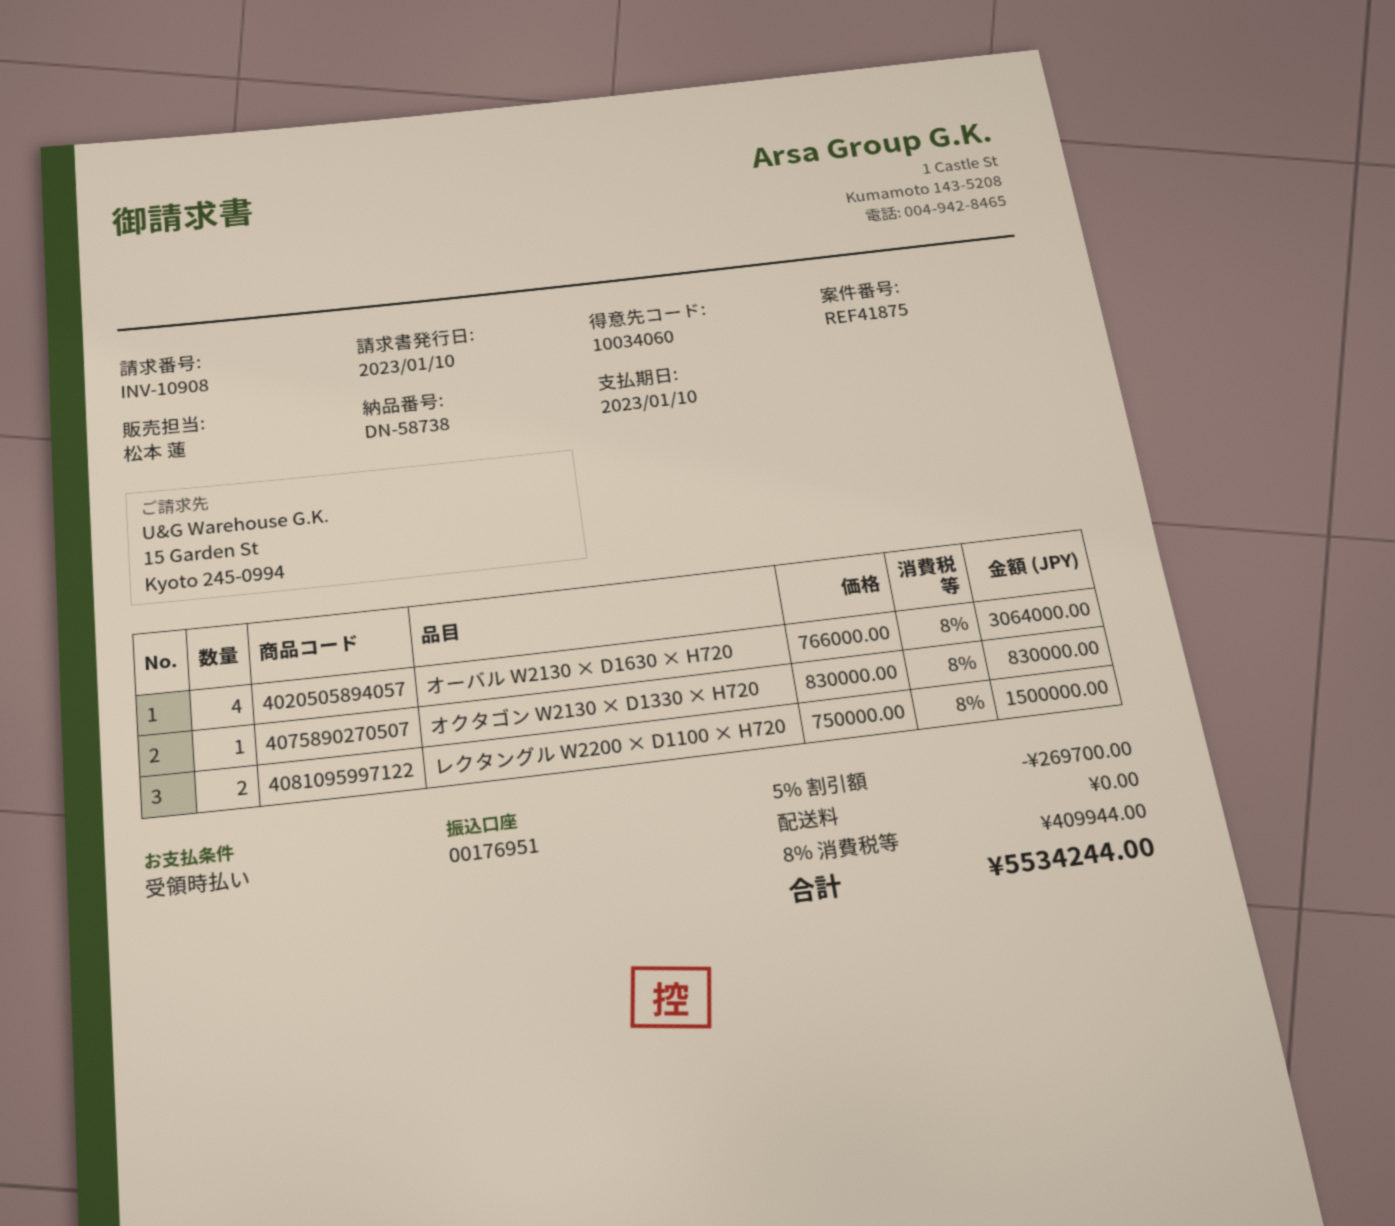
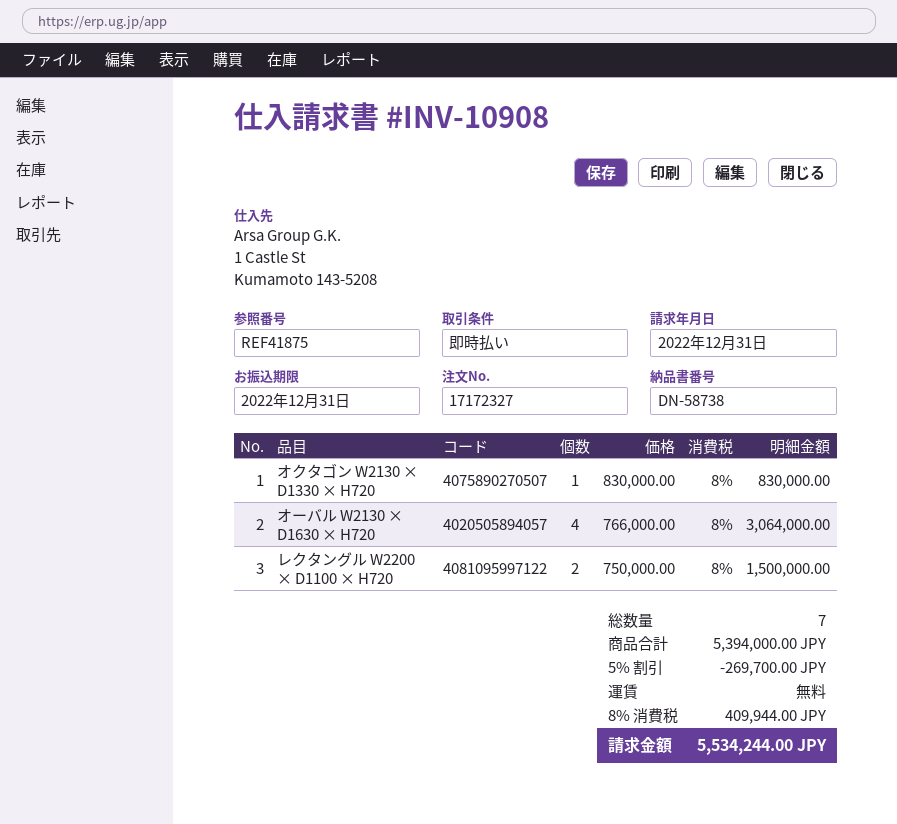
invoice date: 2023-01-10 -> 2022-12-31
due date: 2023-01-10 -> 2022-12-31

